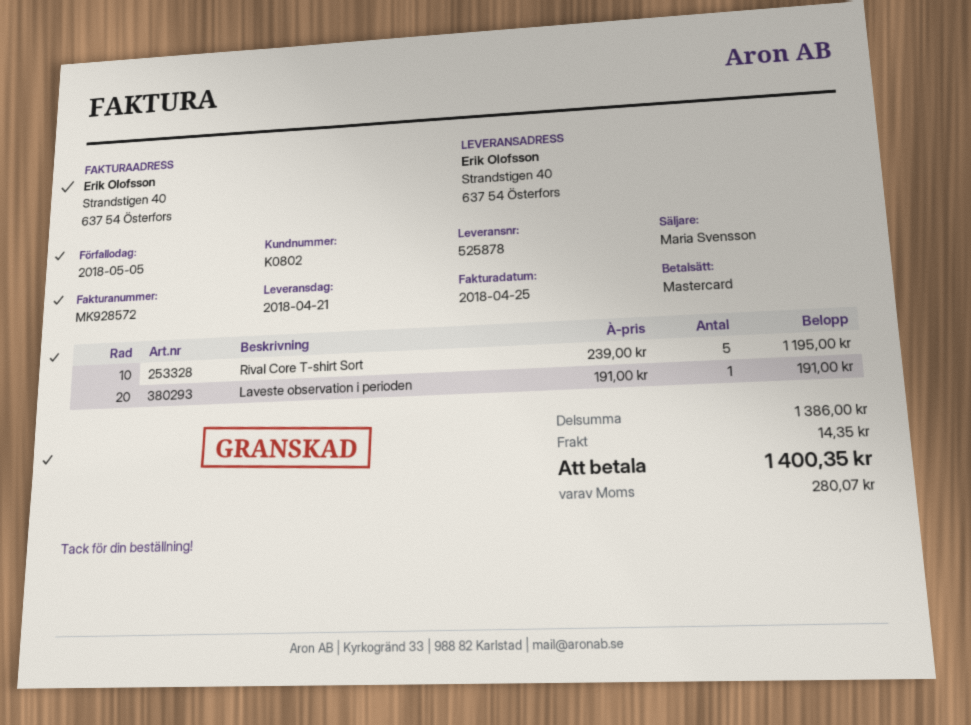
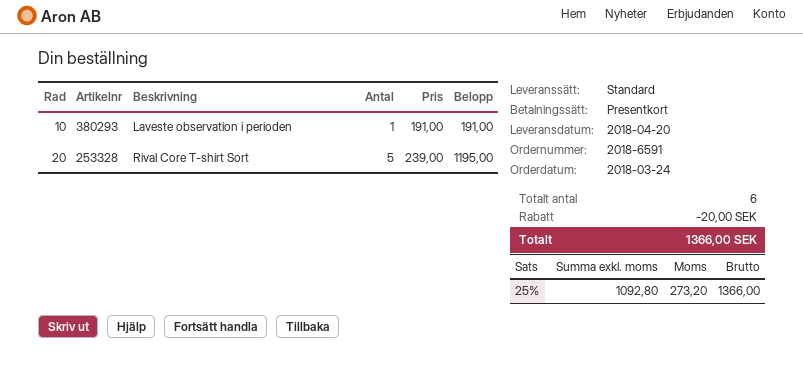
delivery date: 2018-04-21 -> 2018-04-20
payment method: Mastercard -> gift card
discount: none -> 20.00
shipping: 14.35 -> none
tax: 280.07 -> 273.20
total: 1400.35 -> 1366.00

